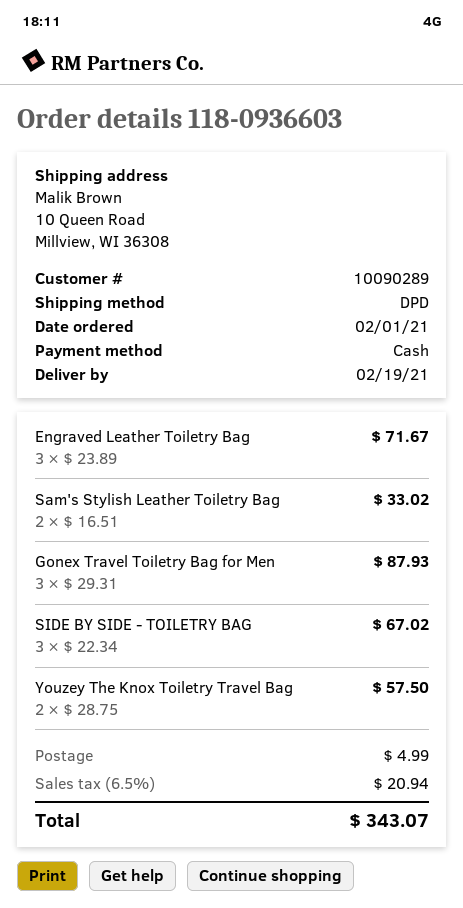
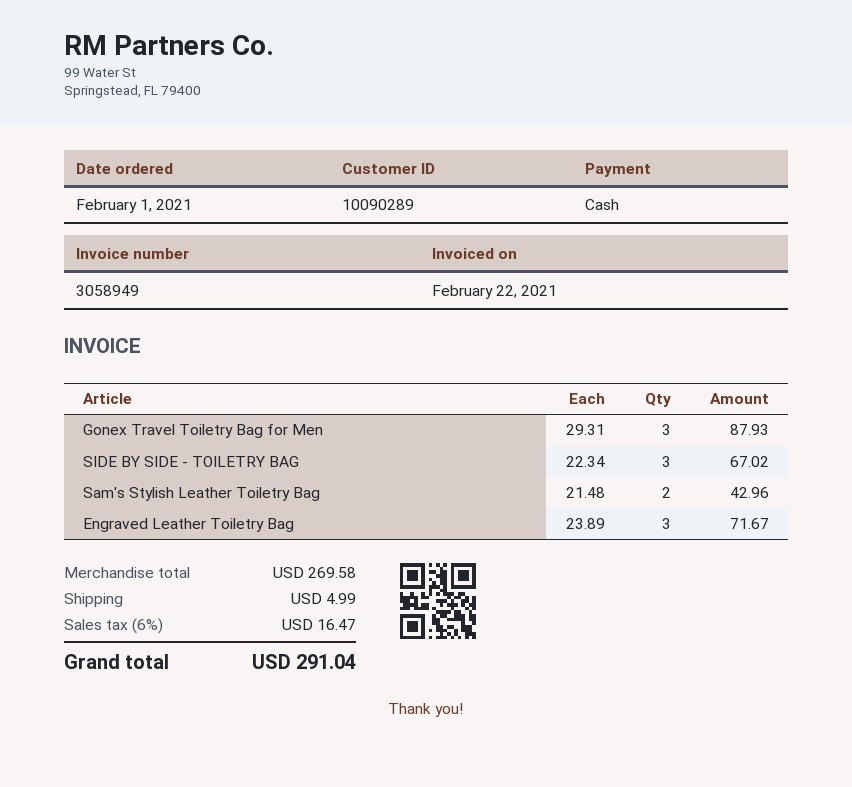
Sam's Stylish Leather Toiletry Bag: 2 x 16.51 = 33.02 -> 2 x 21.48 = 42.96
Youzey The Knox Toiletry Travel Bag: 2 x 28.75 = 57.50 -> none
tax: 6.5% = 20.94 -> 6% = 16.47
total: 343.07 -> 291.04

